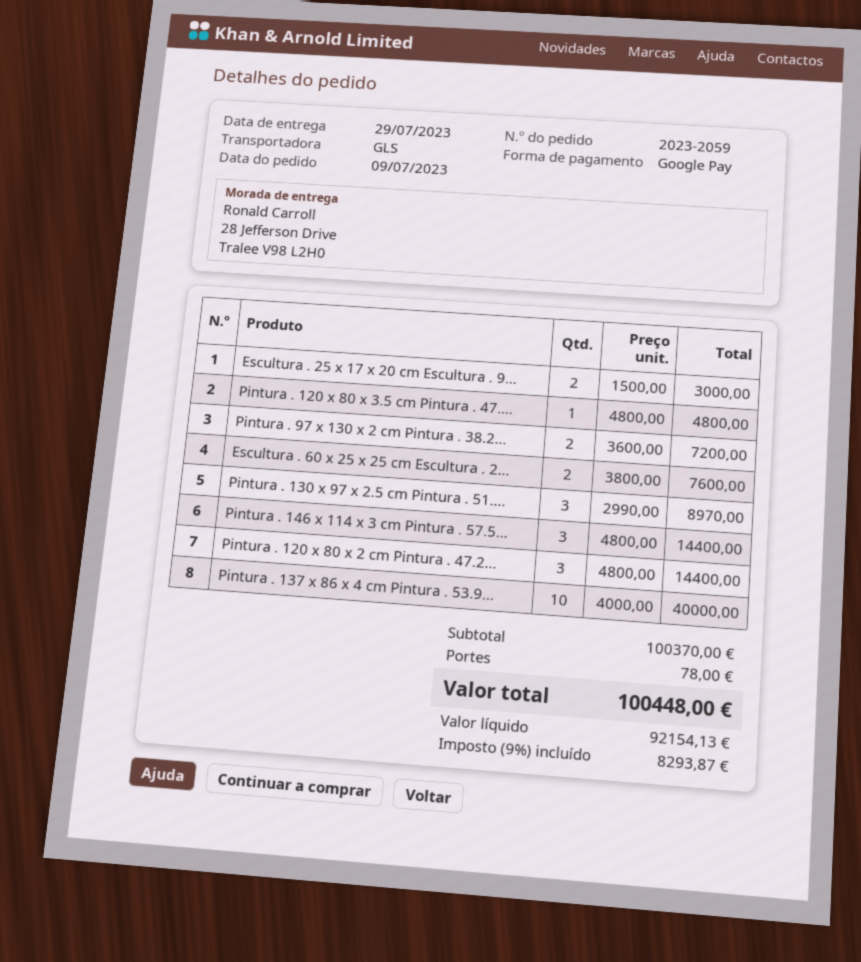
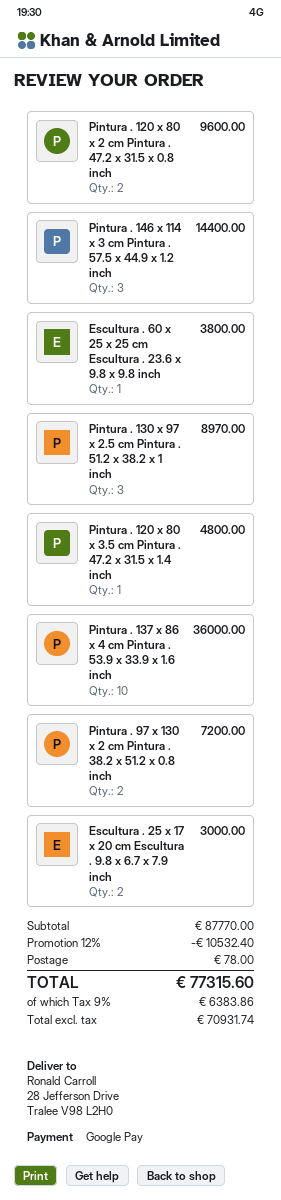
Escultura . 60 x 25 x 25 cm Escultura . 2...: 2 for 7600.00 -> 1 for 3800.00
Pintura . 120 x 80 x 2 cm Pintura . 47.2...: 3 for 14400.00 -> 2 for 9600.00
Pintura . 137 x 86 x 4 cm Pintura . 53.9...: 10 for 40000.00 -> 10 for 36000.00
subtotal: 100370.00 -> 87770.00
discount: none -> 12% = 10532.40
net: 92154.13 -> 70931.74
tax: 9% = 8293.87 -> 9% = 6383.86
total: 100448.00 -> 77315.60

